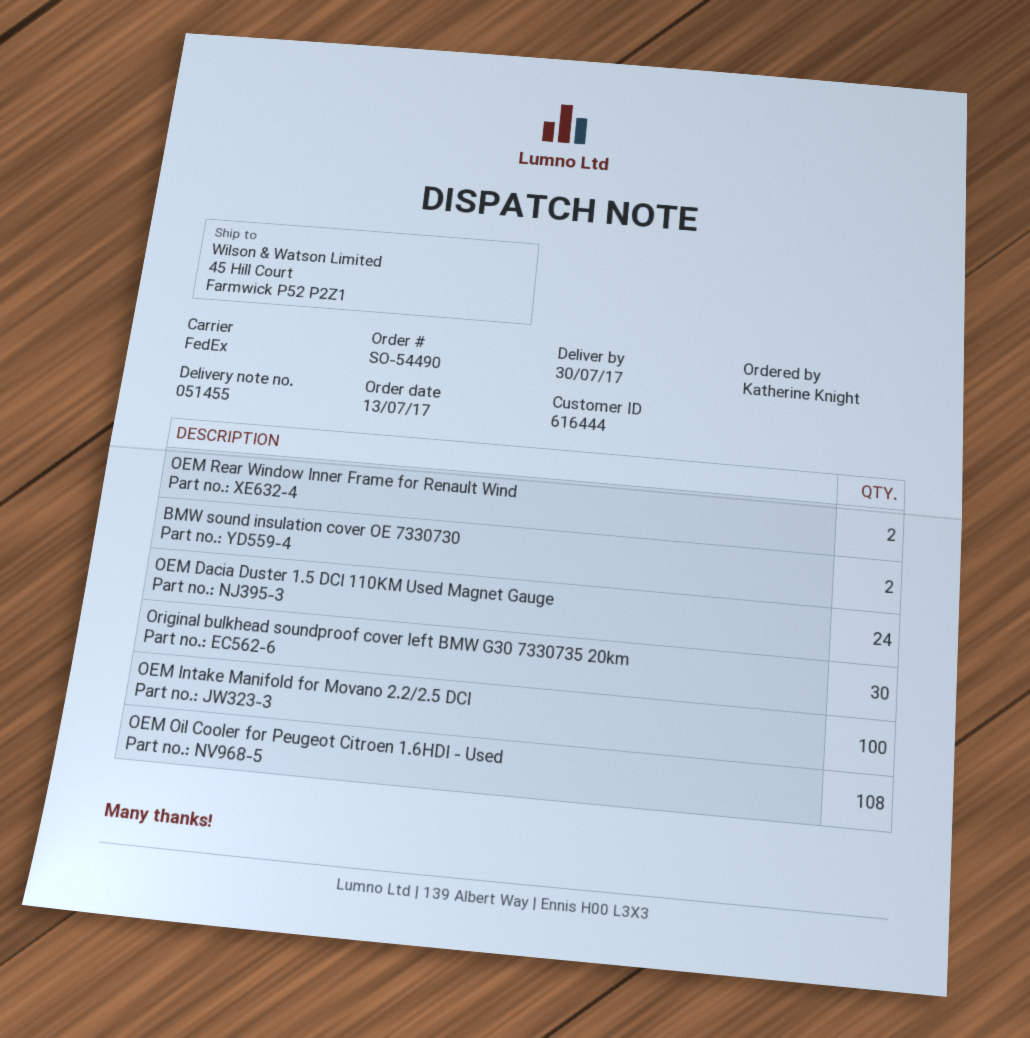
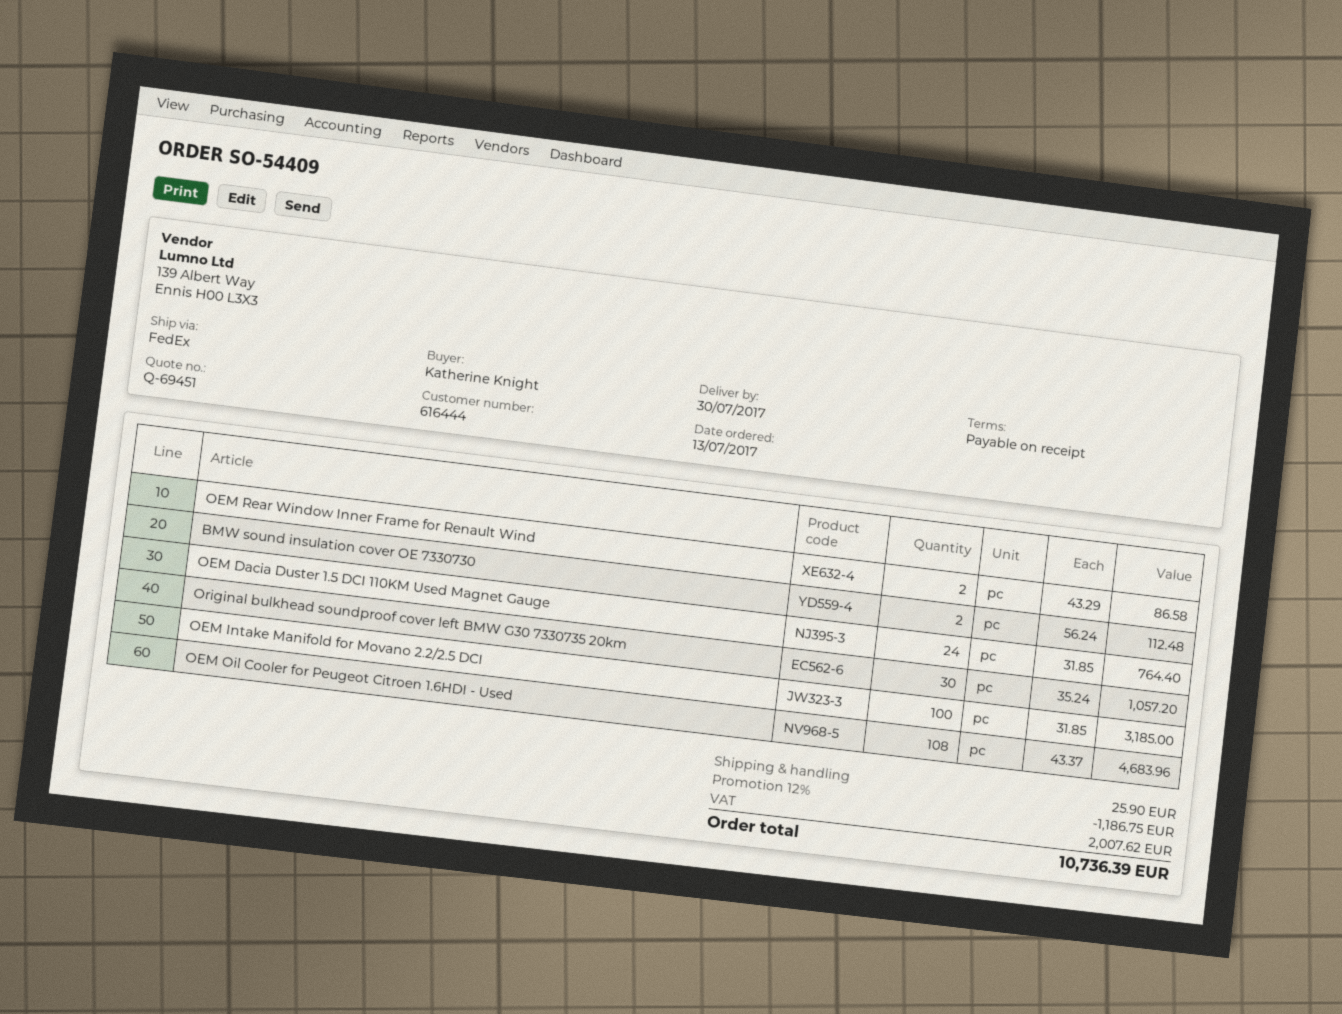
order number: SO-54490 -> SO-54409

